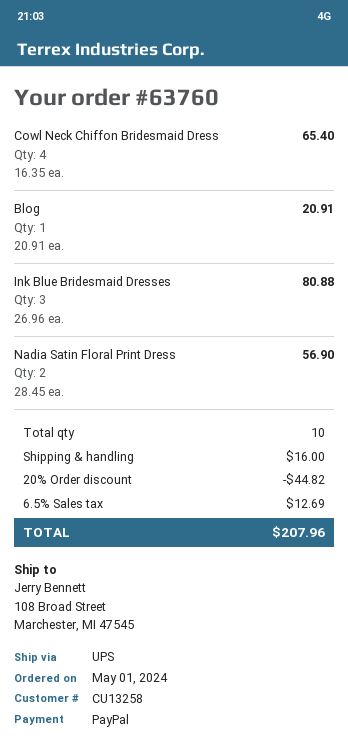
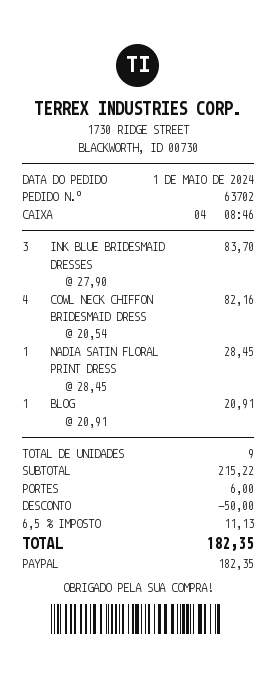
order number: 63760 -> 63702
Cowl Neck Chiffon Bridesmaid Dress: 4 x 16.35 = 65.40 -> 4 x 20.54 = 82.16
Ink Blue Bridesmaid Dresses: 3 x 26.96 = 80.88 -> 3 x 27.90 = 83.70
Nadia Satin Floral Print Dress: 2 x 28.45 = 56.90 -> 1 x 28.45 = 28.45
total quantity: 10 -> 9
discount: 44.82 -> 50.00
shipping: 16.00 -> 6.00
tax: 6.5% = 12.69 -> 6.5% = 11.13
total: 207.96 -> 182.35

